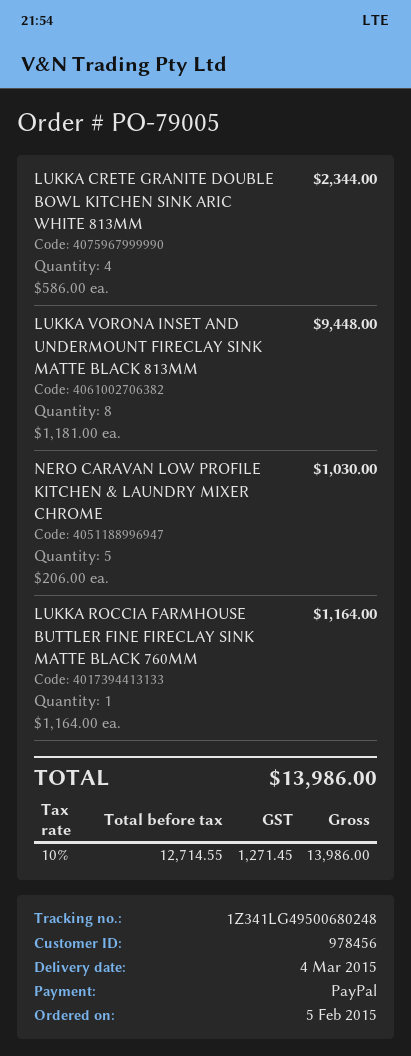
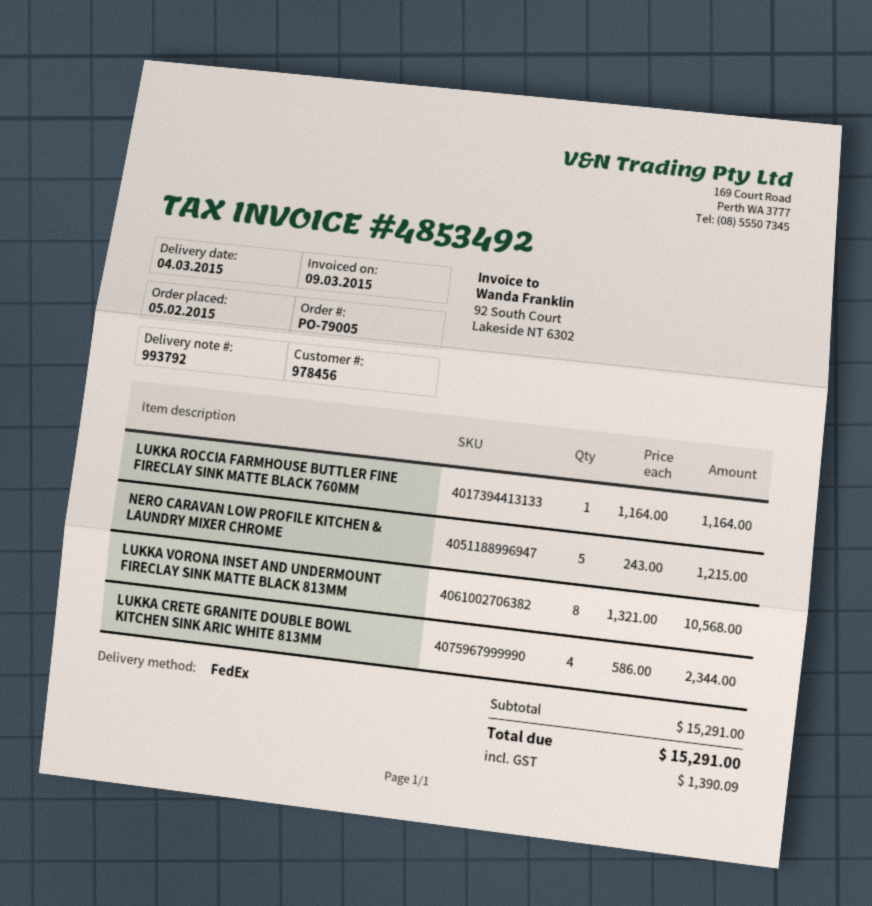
LUKKA VORONA INSET AND UNDERMOUNT FIRECLAY SINK MATTE BLACK 813MM: 8 x 1181.00 = 9448.00 -> 8 x 1321.00 = 10568.00
NERO CARAVAN LOW PROFILE KITCHEN & LAUNDRY MIXER CHROME: 5 x 206.00 = 1030.00 -> 5 x 243.00 = 1215.00
tax: 1271.45 -> 1390.09
total: 13986.00 -> 15291.00

